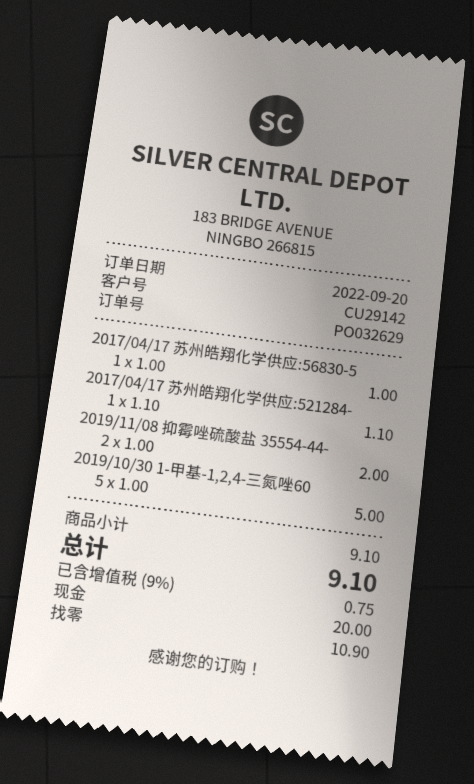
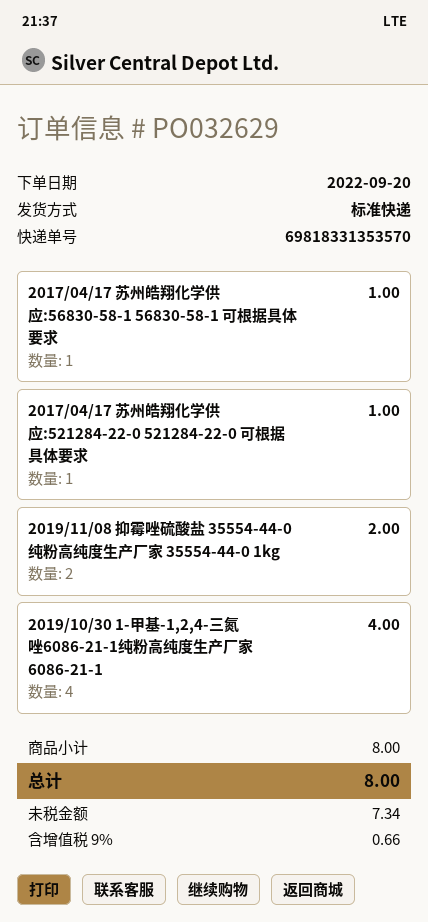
2017/04/17 苏州皓翔化学供应:521284-: 1 for 1.10 -> 1 for 1.00
2019/10/30 1-甲基-1,2,4-三氮唑60: 5 for 5.00 -> 4 for 4.00
subtotal: 9.10 -> 8.00
tax: 9% = 0.75 -> 9% = 0.66
total: 9.10 -> 8.00

